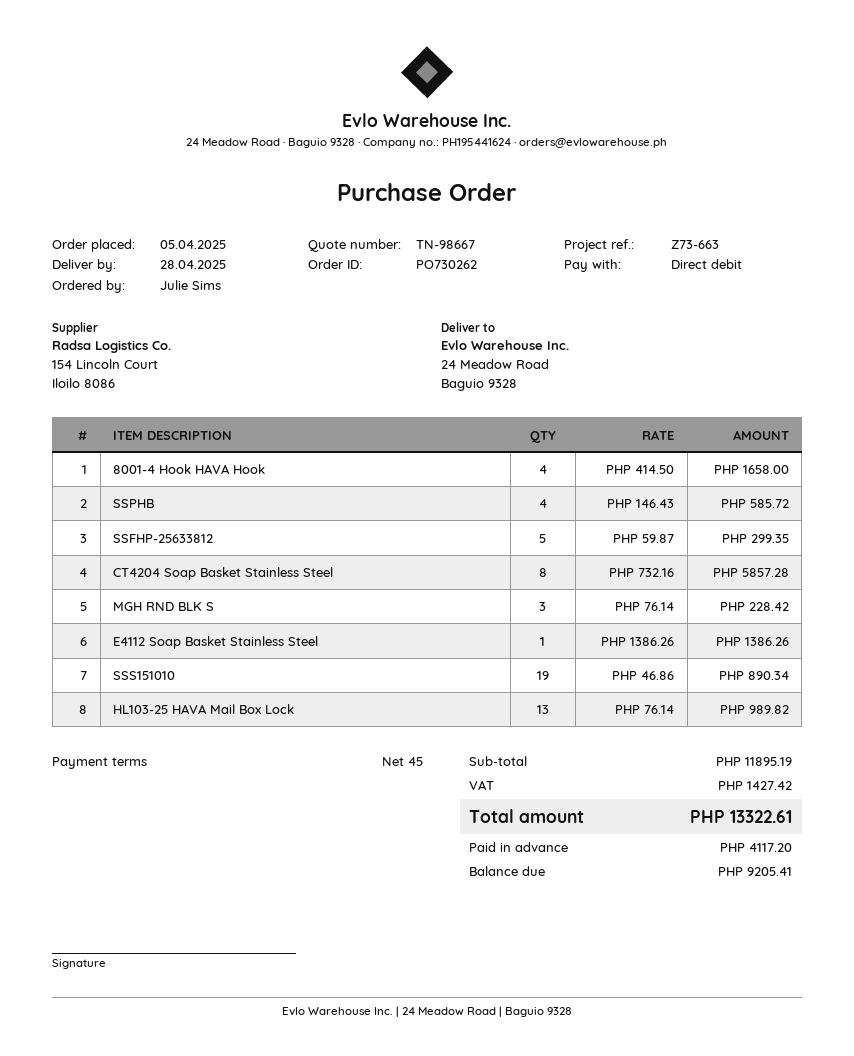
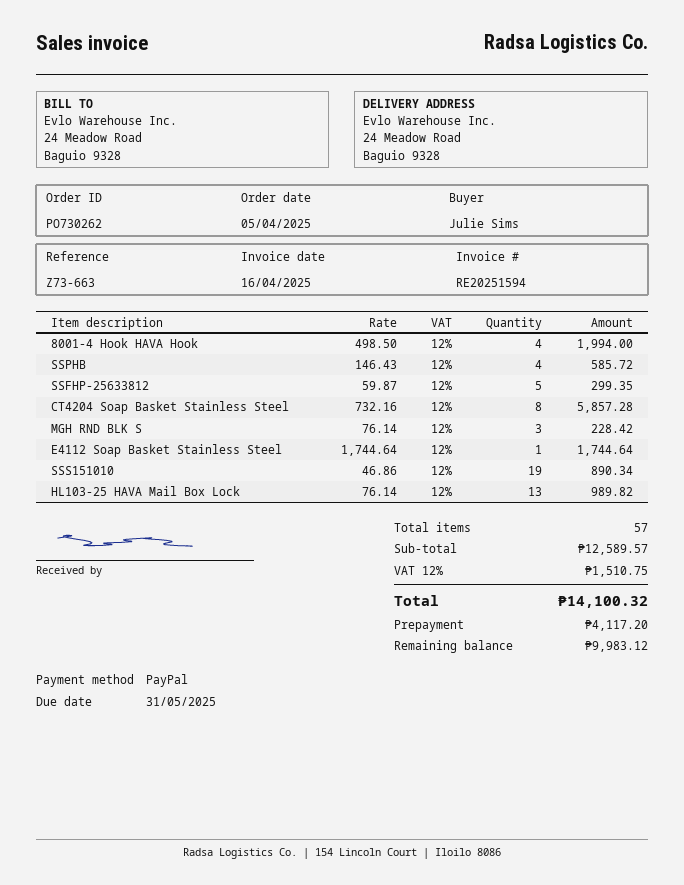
payment method: direct debit -> PayPal
8001-4 Hook HAVA Hook: 4 x 414.50 = 1658.00 -> 4 x 498.50 = 1994.00
E4112 Soap Basket Stainless Steel: 1 x 1386.26 = 1386.26 -> 1 x 1744.64 = 1744.64
subtotal: 11895.19 -> 12589.57
tax: 1427.42 -> 1510.75
total: 13322.61 -> 14100.32
balance: 9205.41 -> 9983.12

